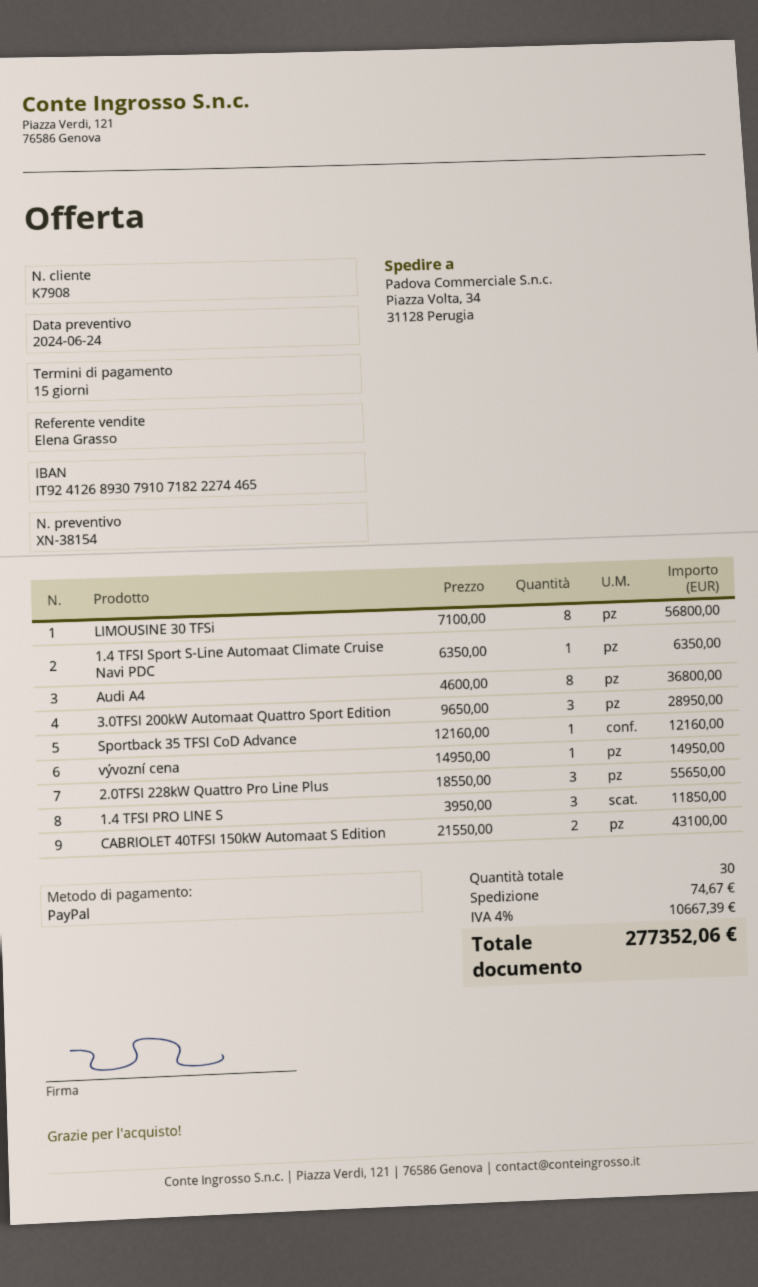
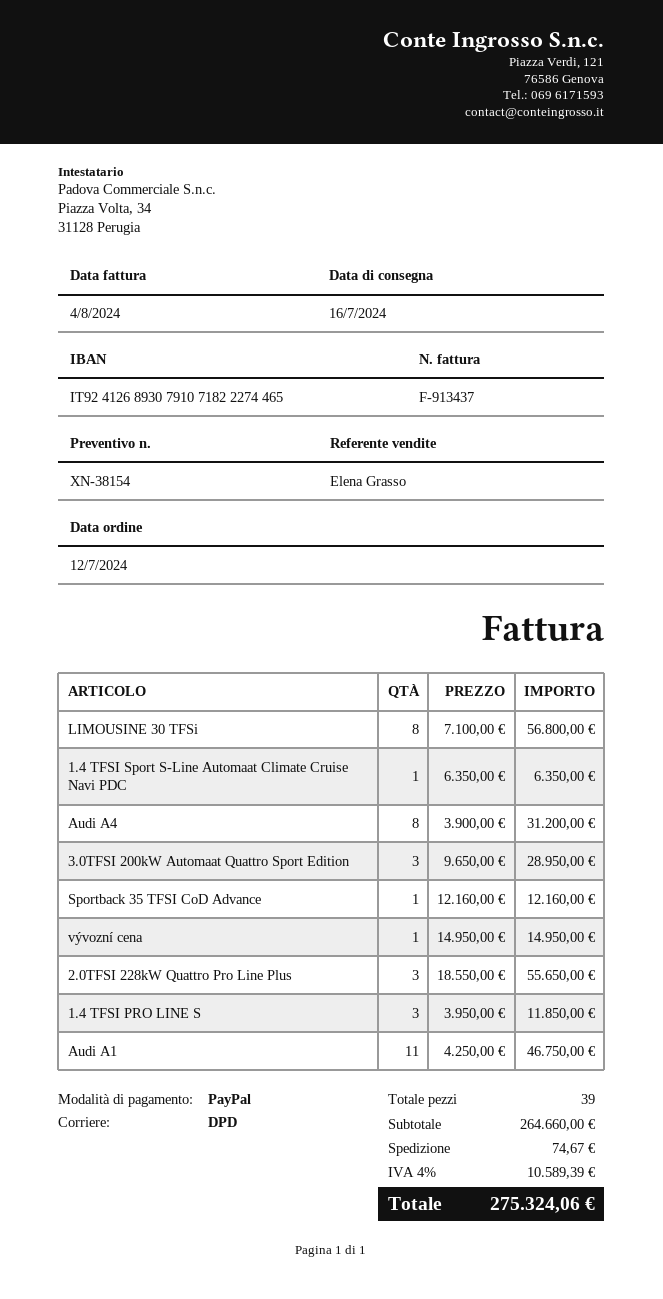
Audi A4: 8 x 4600.00 = 36800.00 -> 8 x 3900.00 = 31200.00
CABRIOLET 40TFSI 150kW Automaat S Edition: 2 x 21550.00 = 43100.00 -> none
Audi A1: none -> 11 x 4250.00 = 46750.00
total quantity: 30 -> 39
tax: 4% = 10667.39 -> 4% = 10589.39
total: 277352.06 -> 275324.06

